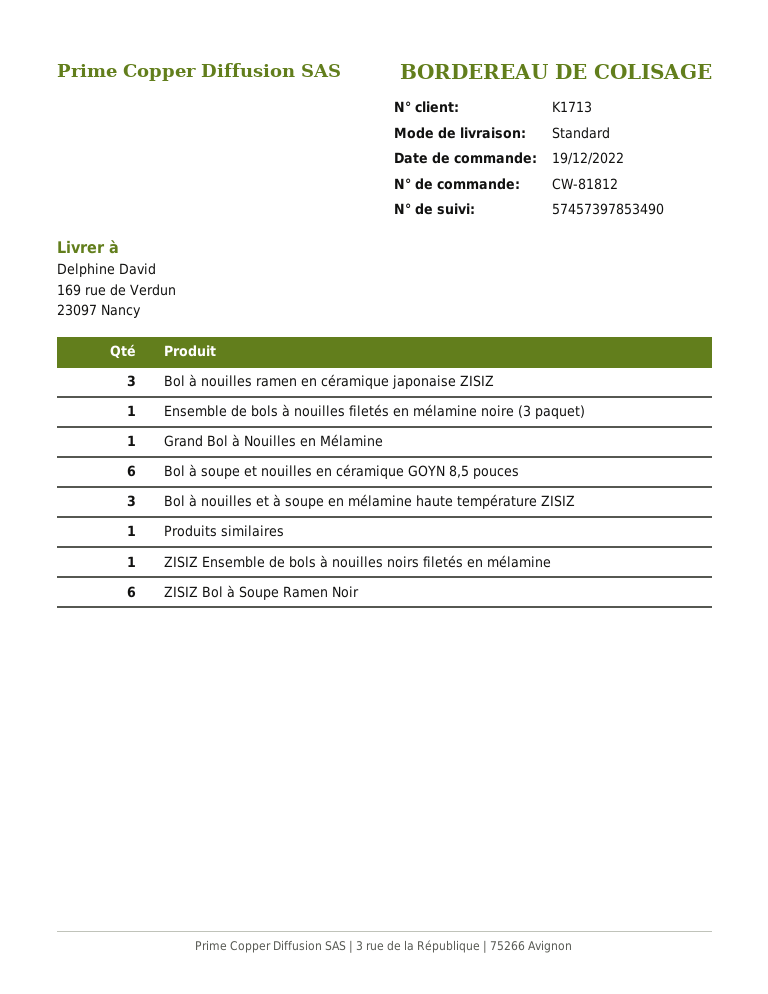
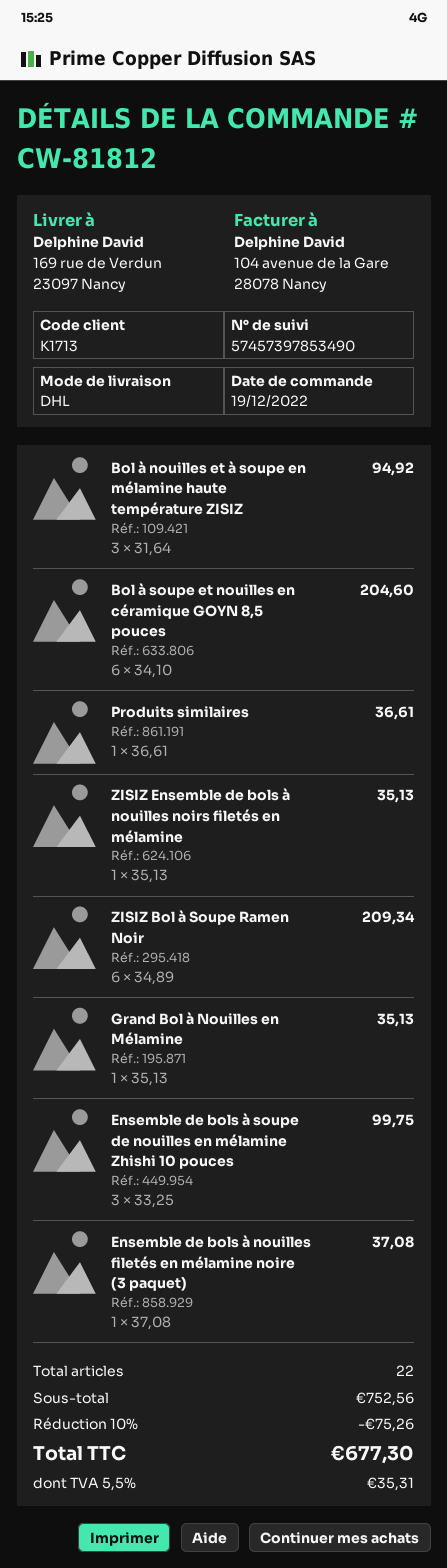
shipping method: standard -> DHL
Bol à nouilles ramen en céramique japonaise ZISIZ: 3 -> none
Ensemble de bols à soupe de nouilles en mélamine Zhishi 10 pouces: none -> 3

